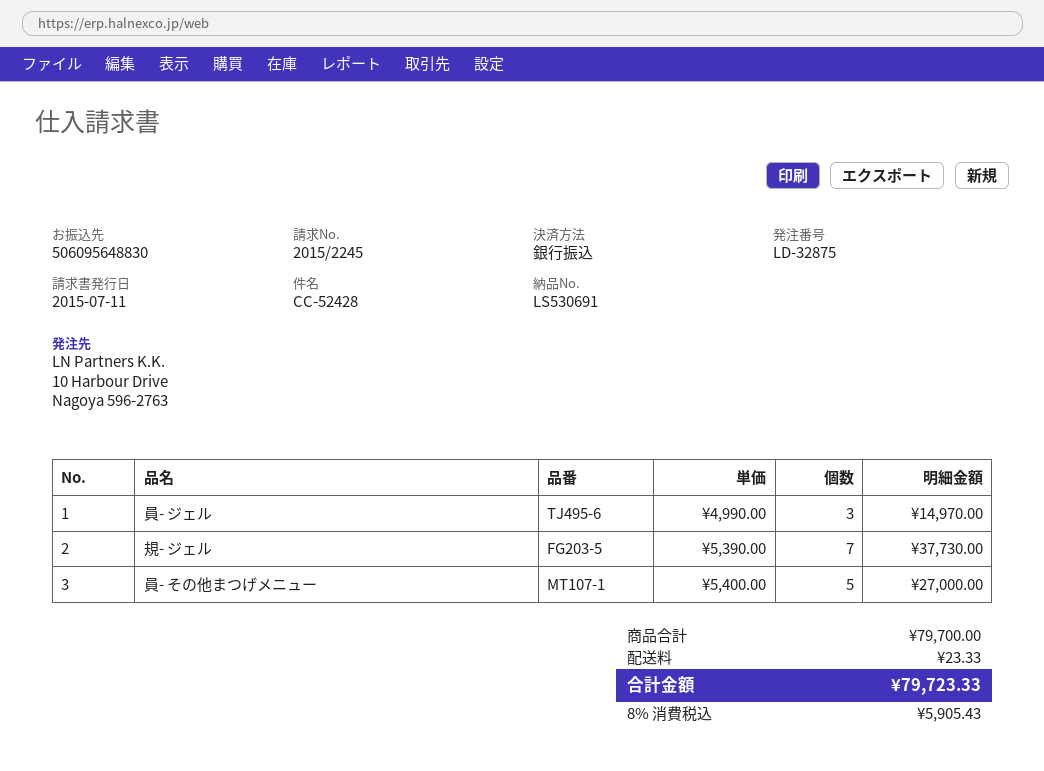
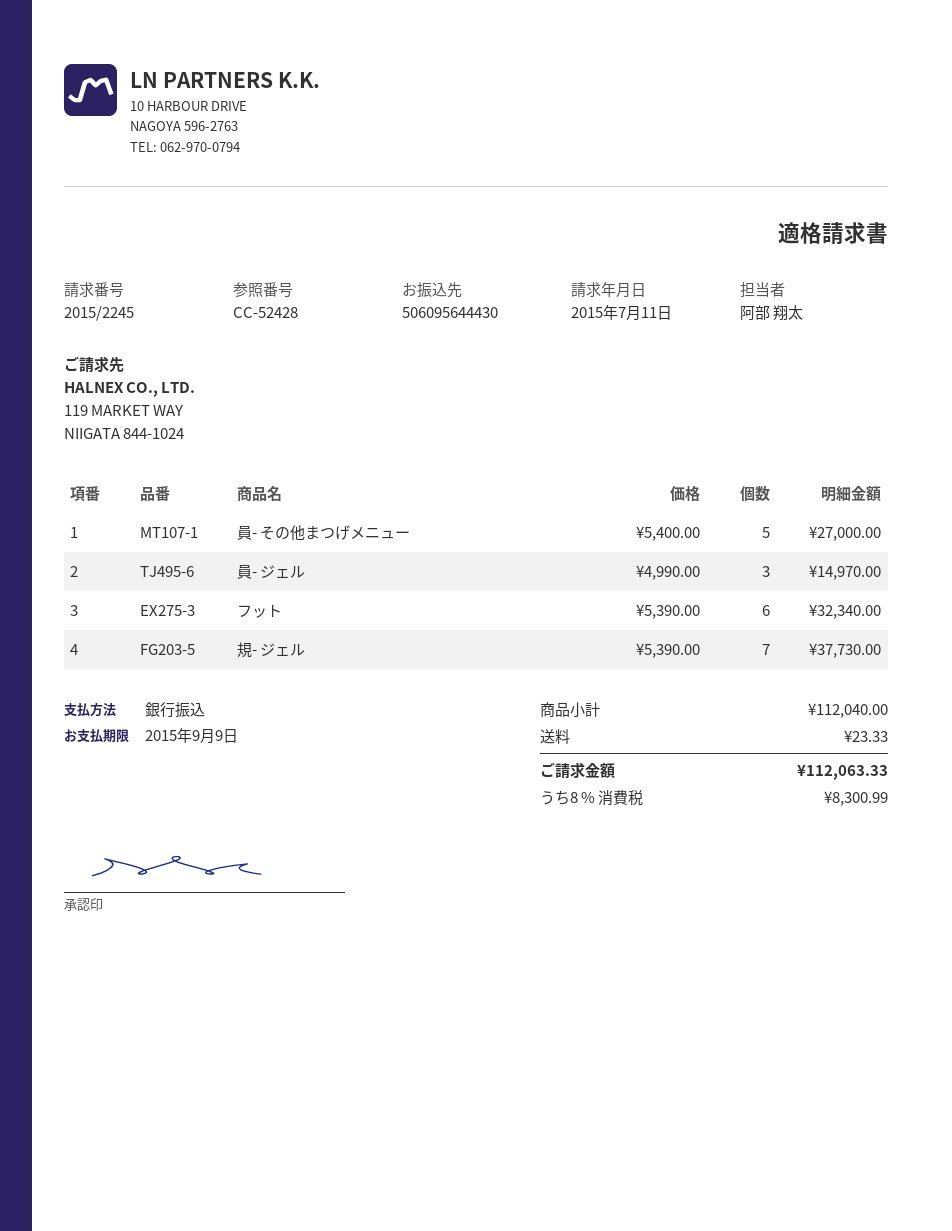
bank account: 506095648830 -> 506095644430
フット: none -> 6 x 5390.00 = 32340.00
subtotal: 79700.00 -> 112040.00
tax: 8% = 5905.43 -> 8% = 8300.99
total: 79723.33 -> 112063.33

